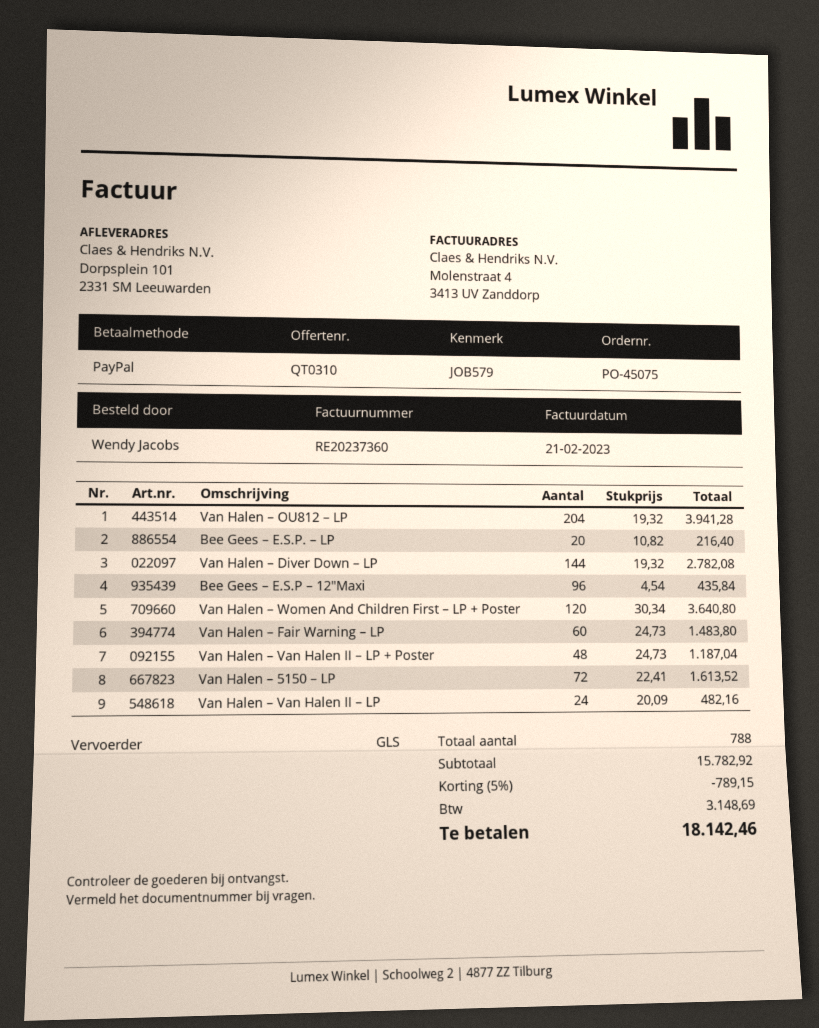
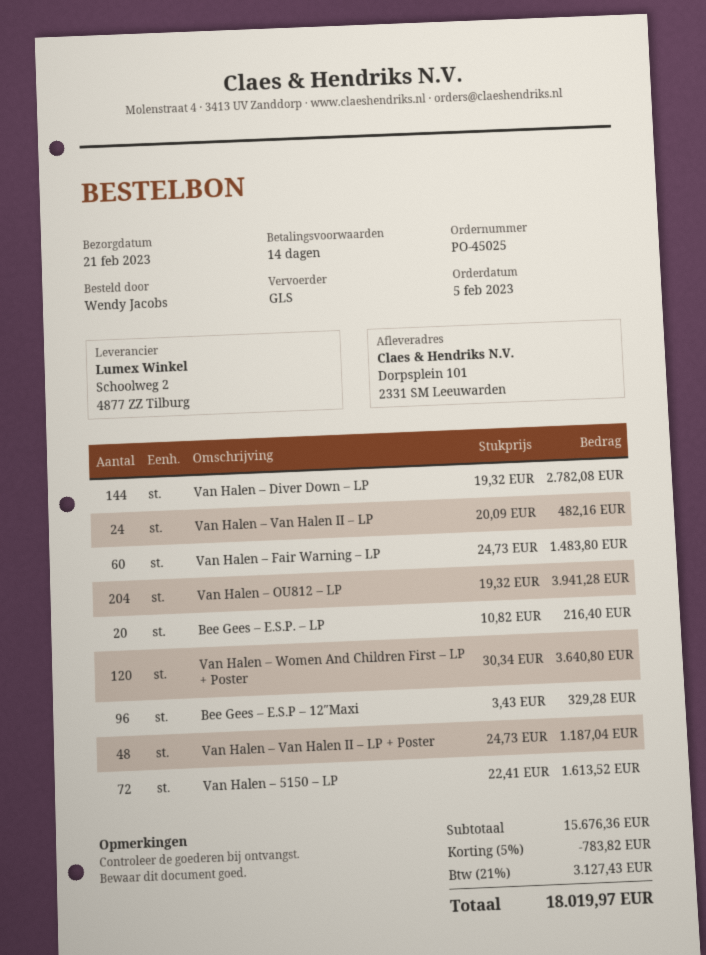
order number: PO-45075 -> PO-45025
Bee Gees – E.S.P – 12″Maxi: 96 x 4.54 = 435.84 -> 96 x 3.43 = 329.28
subtotal: 15782.92 -> 15676.36
discount: 5% = 789.15 -> 5% = 783.82
tax: 3148.69 -> 3127.43
total: 18142.46 -> 18019.97

